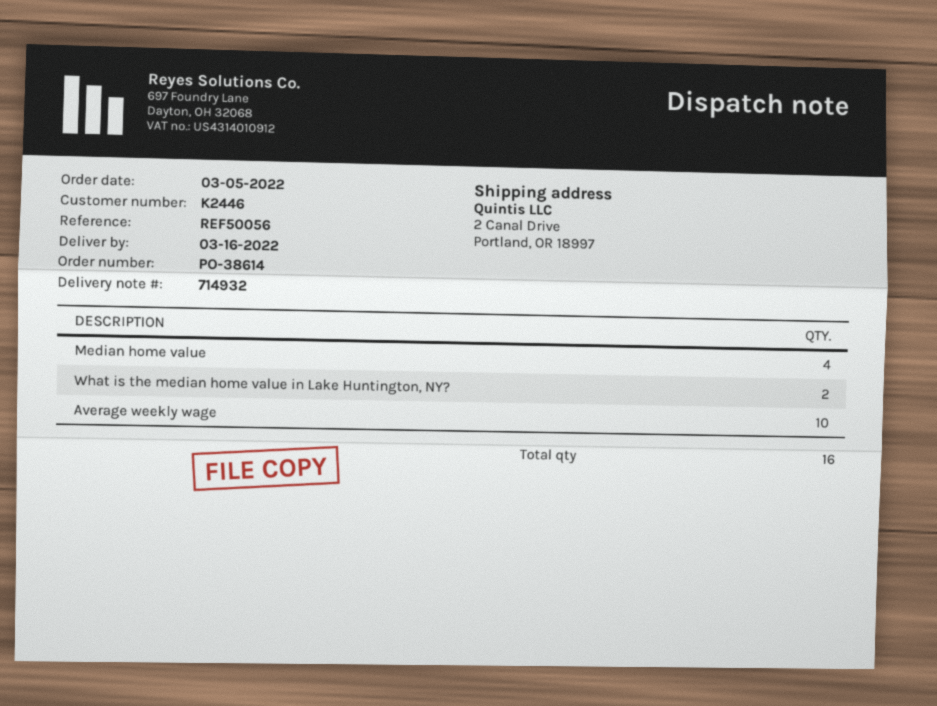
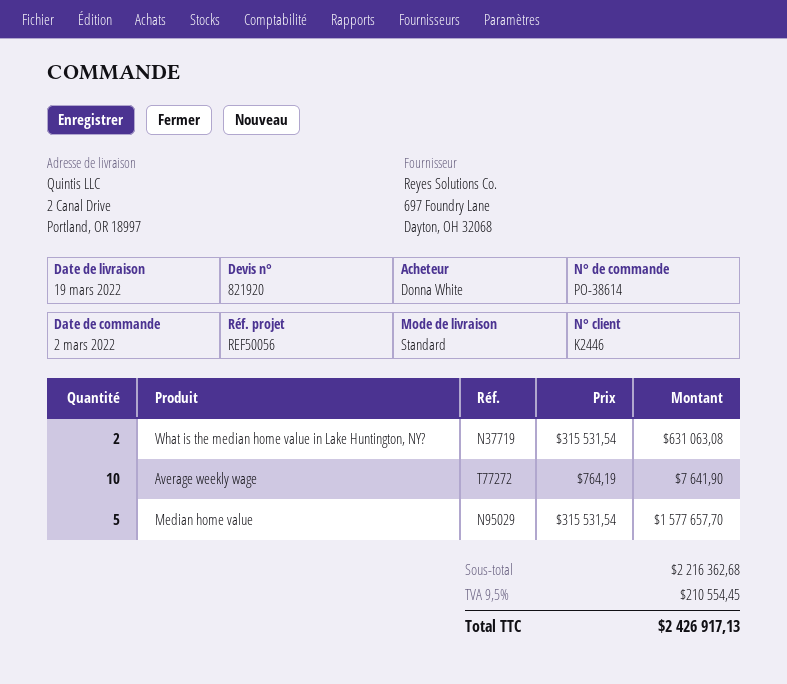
order date: 2022-03-05 -> 2022-03-02
delivery date: 2022-03-16 -> 2022-03-19
Median home value: 4 -> 5

